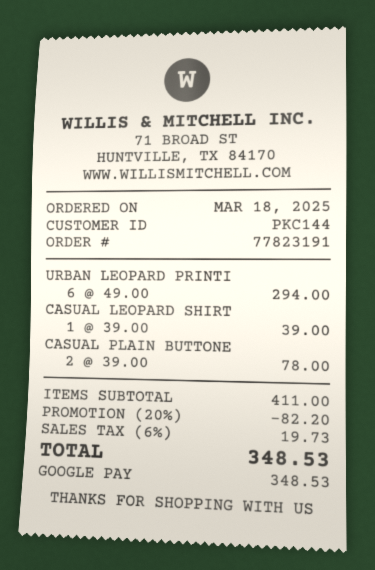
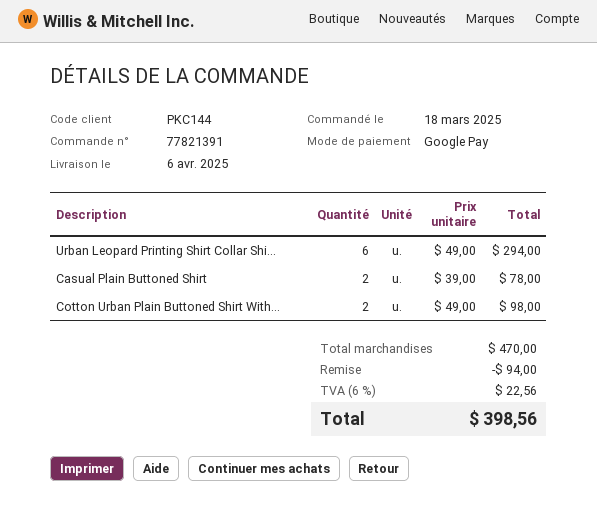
order number: 77823191 -> 77821391
CASUAL LEOPARD SHIRT: 1 x 39.00 = 39.00 -> none
Cotton Urban Plain Buttoned Shirt With...: none -> 2 x 49.00 = 98.00
subtotal: 411.00 -> 470.00
discount: 82.20 -> 94.00
tax: 6% = 19.73 -> 6% = 22.56
total: 348.53 -> 398.56

